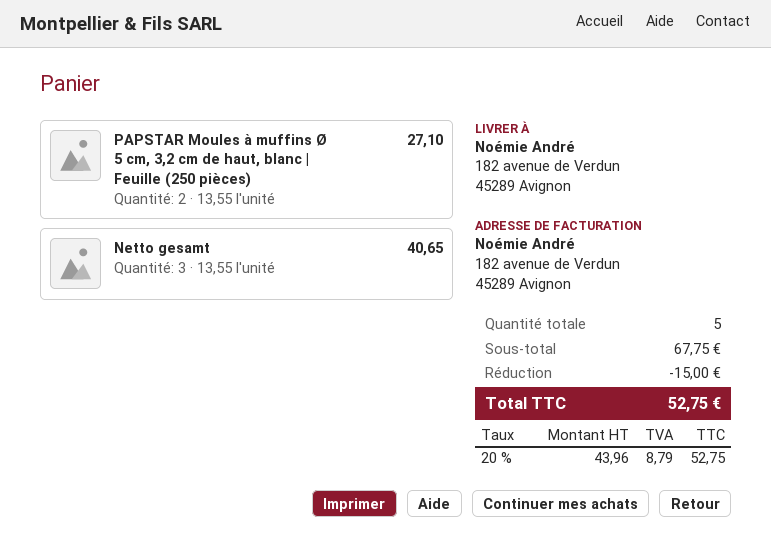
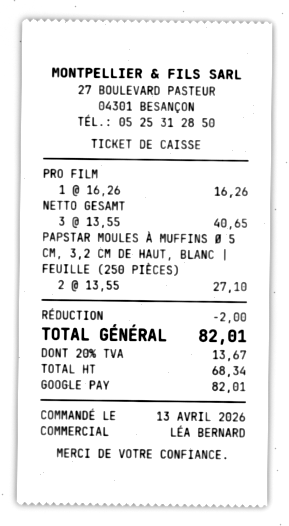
PRO FILM: none -> 1 x 16.26 = 16.26
discount: 15.00 -> 2.00
net: 43.96 -> 68.34
tax: 20% = 8.79 -> 20% = 13.67
total: 52.75 -> 82.01

